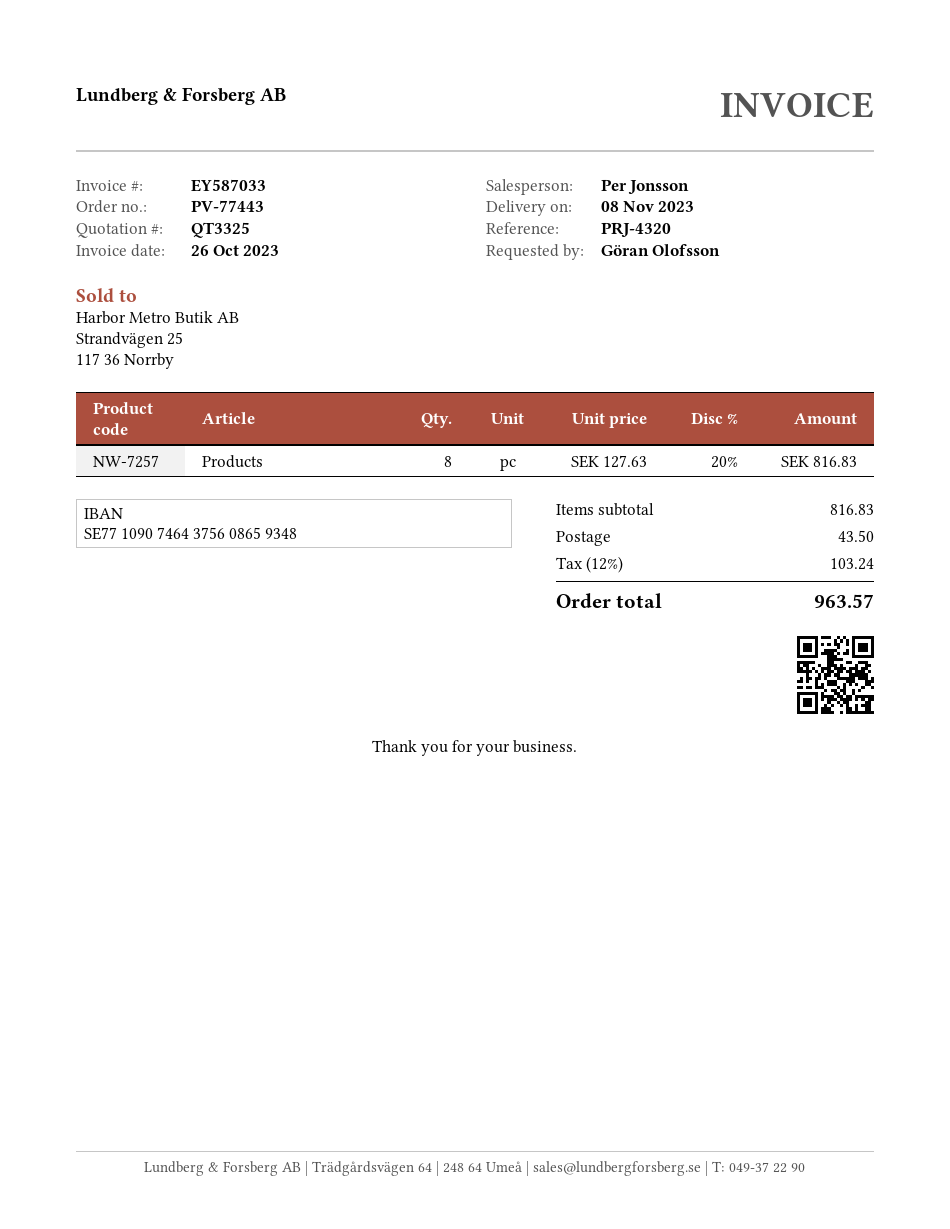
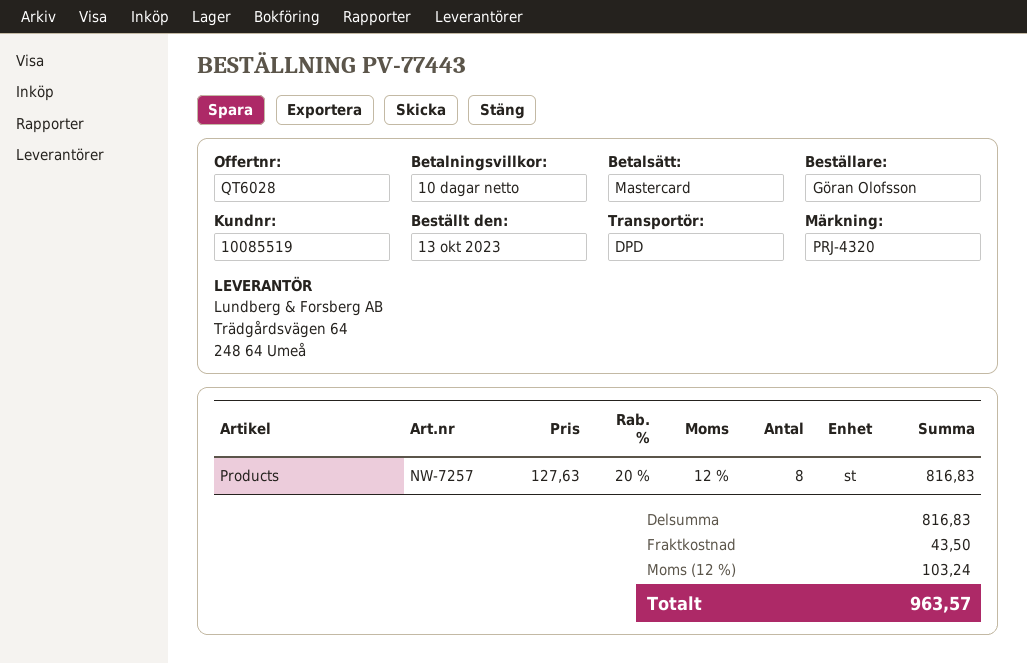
quote number: QT3325 -> QT6028

